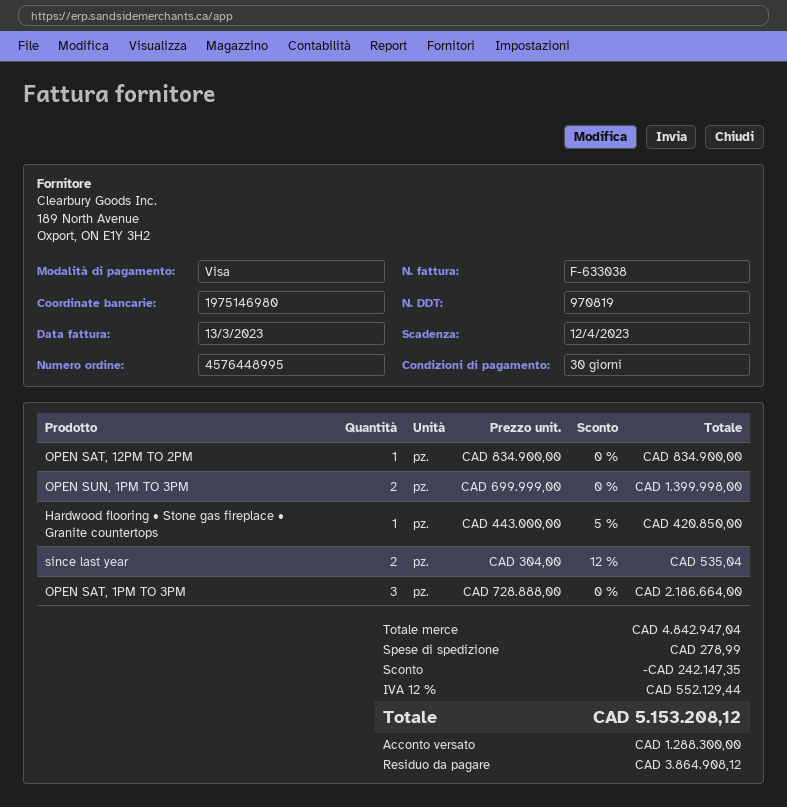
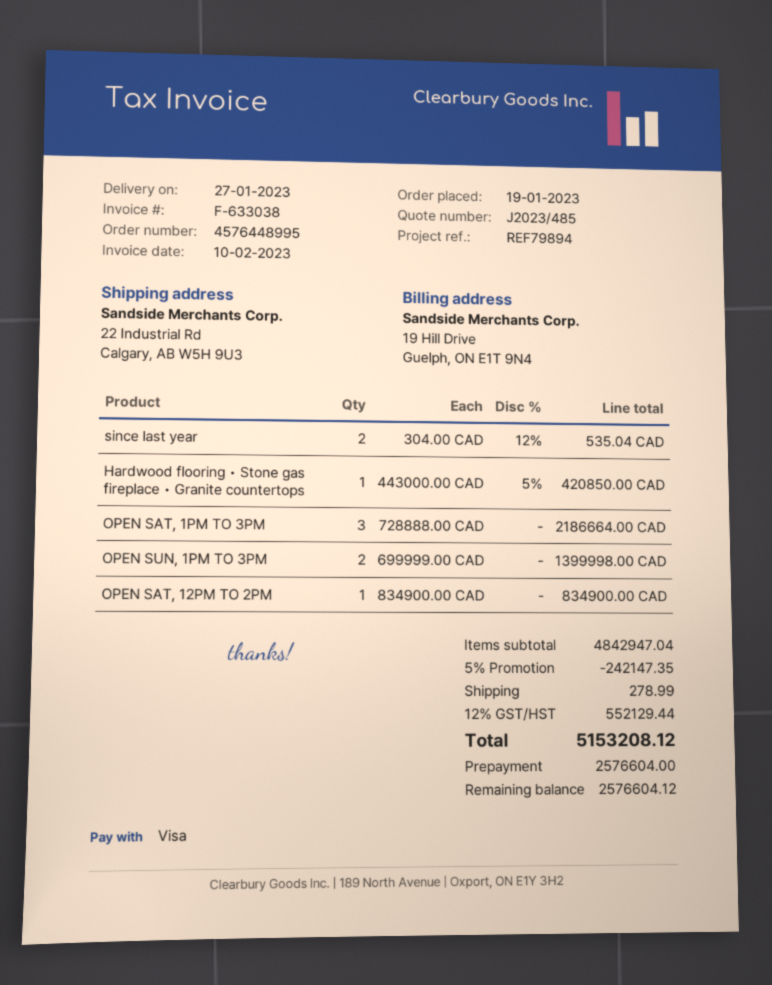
invoice date: 2023-03-13 -> 2023-02-10
deposit: 1288300.00 -> 2576604.00
balance: 3864908.12 -> 2576604.12

